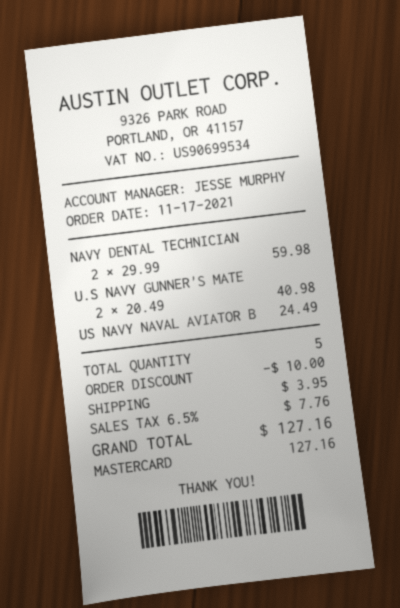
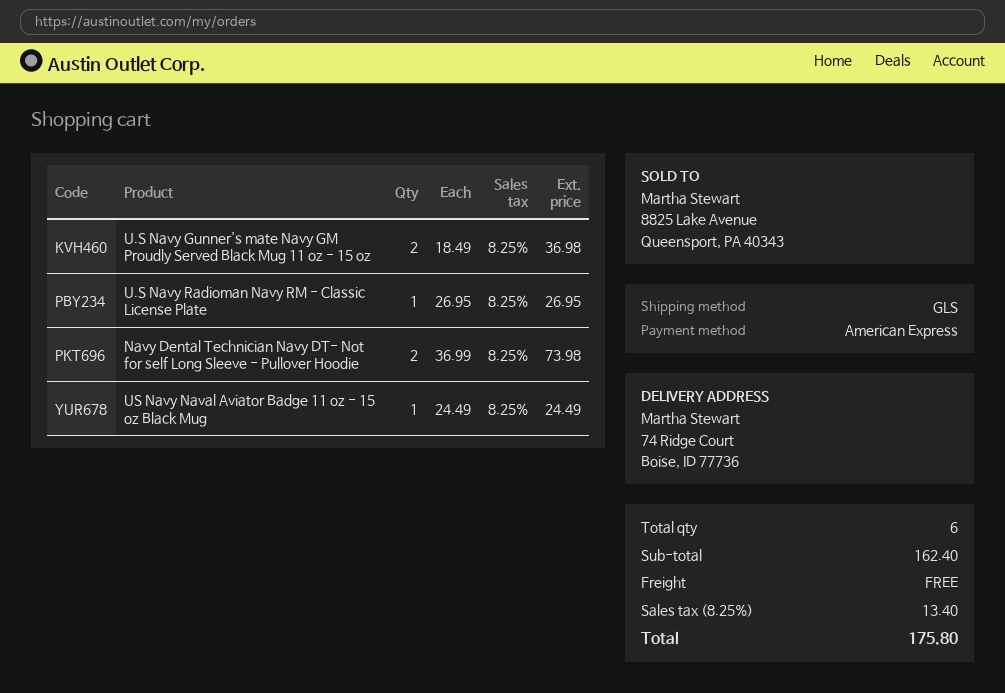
payment method: Mastercard -> American Express
NAVY DENTAL TECHNICIAN: 2 x 29.99 = 59.98 -> 2 x 36.99 = 73.98
U.S NAVY GUNNER'S MATE: 2 x 20.49 = 40.98 -> 2 x 18.49 = 36.98
U.S Navy Radioman Navy RM - Classic License Plate: none -> 1 x 26.95 = 26.95
total quantity: 5 -> 6
discount: 10.00 -> none
shipping: 3.95 -> 0.00
tax: 6.5% = 7.76 -> 8.25% = 13.40
total: 127.16 -> 175.80

